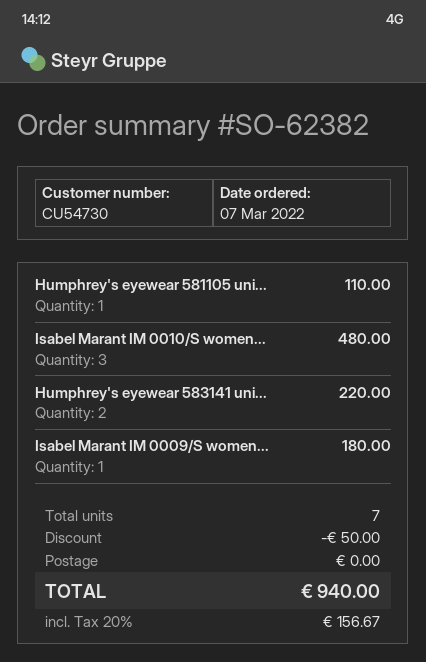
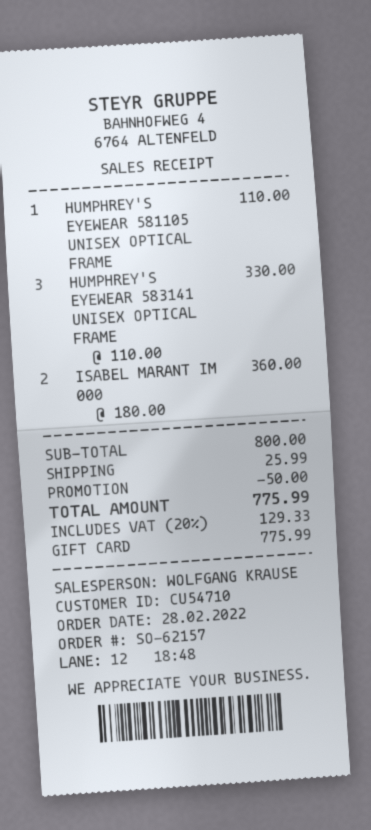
order number: SO-62382 -> SO-62157
order date: 2022-03-07 -> 2022-02-28
customer number: CU54730 -> CU54710
Isabel Marant IM 0010/S women...: 3 for 480.00 -> none
Humphrey's eyewear 583141 uni...: 2 for 220.00 -> 3 for 330.00
Isabel Marant IM 0009/S women...: 1 for 180.00 -> 2 for 360.00
shipping: 0.00 -> 25.99
tax: 20% = 156.67 -> 20% = 129.33
total: 940.00 -> 775.99

